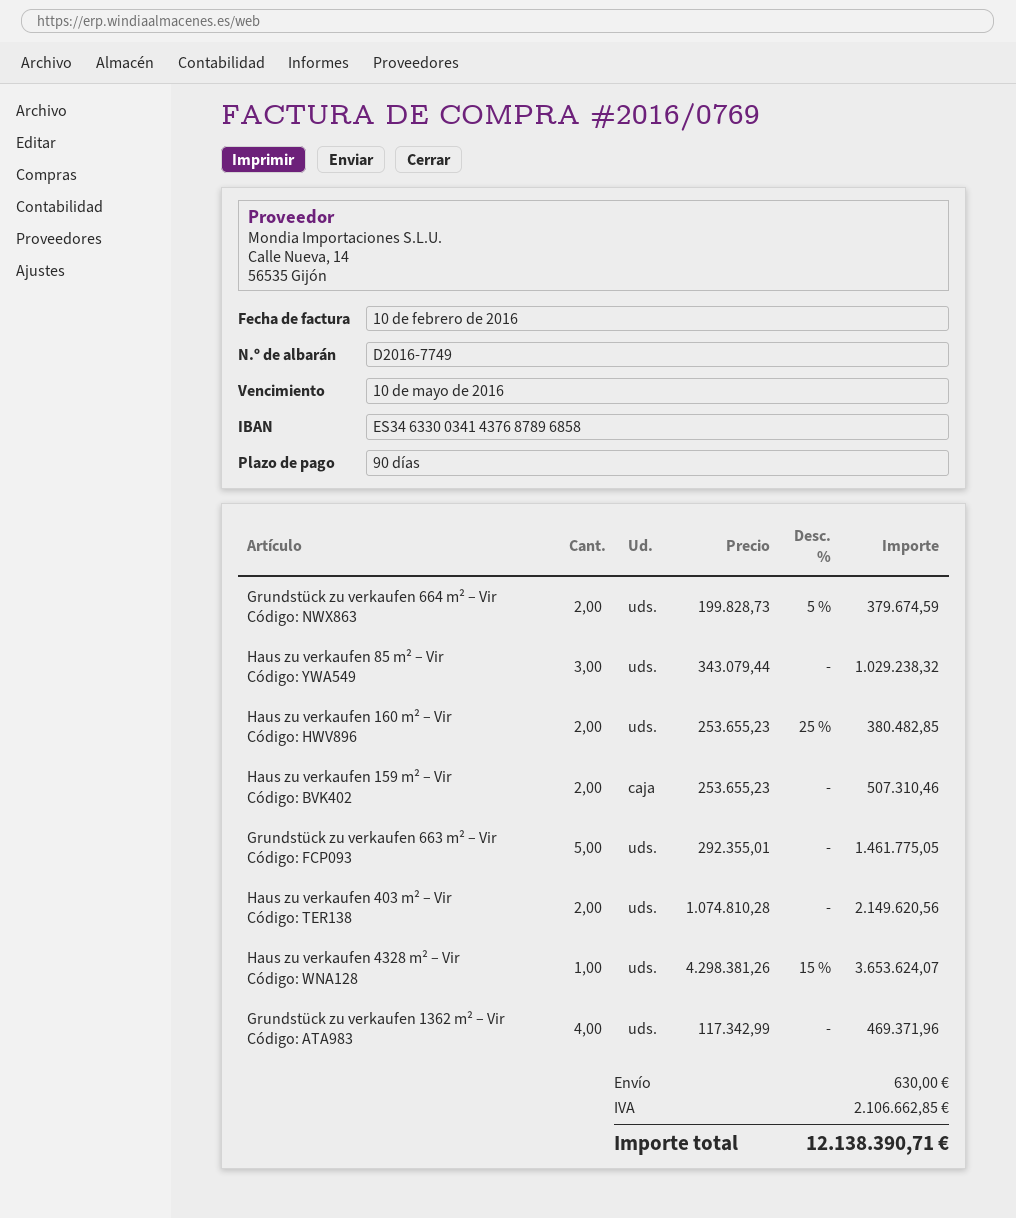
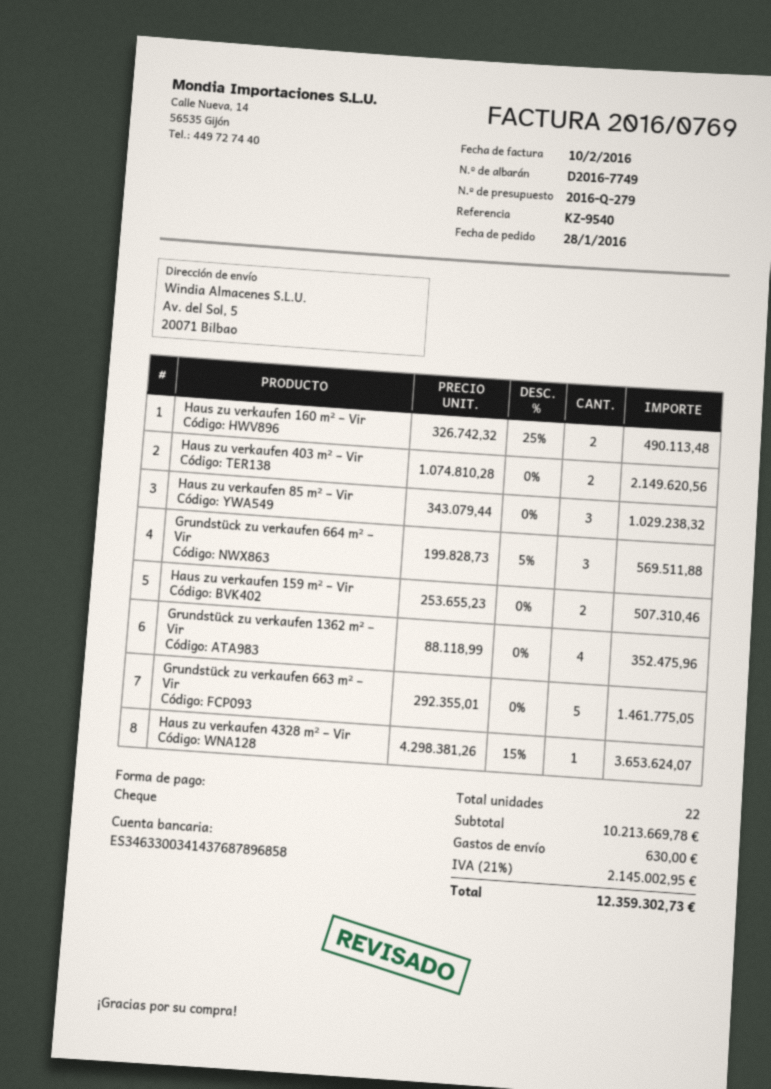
Grundstück zu verkaufen 664 m² – Vir: 2 x 199828.73 - 5% = 379674.59 -> 3 x 199828.73 - 5% = 569511.88
Haus zu verkaufen 160 m² – Vir: 2 x 253655.23 - 25% = 380482.85 -> 2 x 326742.32 - 25% = 490113.48
Grundstück zu verkaufen 1362 m² – Vir: 4 x 117342.99 = 469371.96 -> 4 x 88118.99 = 352475.96
tax: 2106662.85 -> 2145002.95
total: 12138390.71 -> 12359302.73

